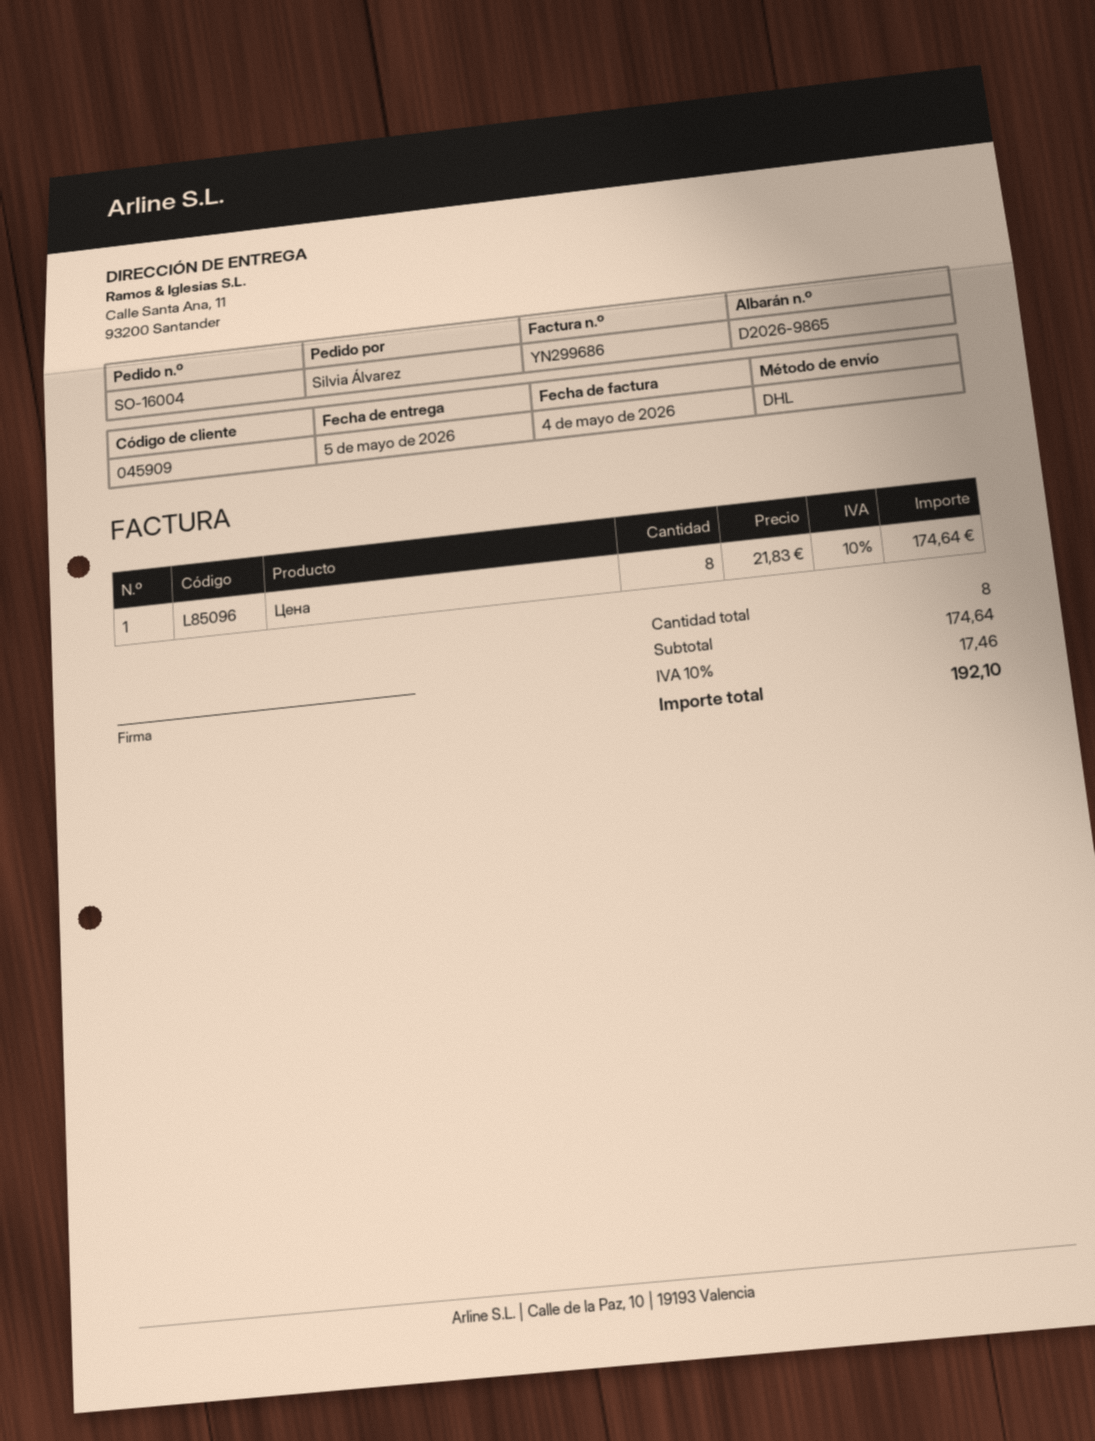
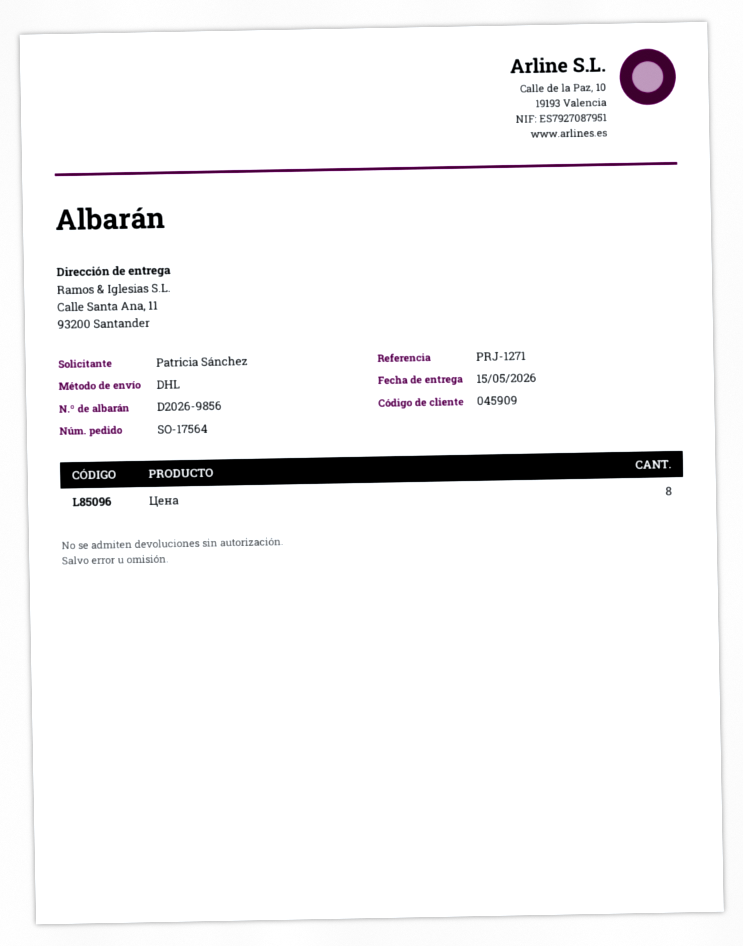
order number: SO-16004 -> SO-17564
delivery note number: D2026-9865 -> D2026-9856
delivery date: 2026-05-05 -> 2026-05-15
ordered by: Silvia Álvarez -> Patricia Sánchez

